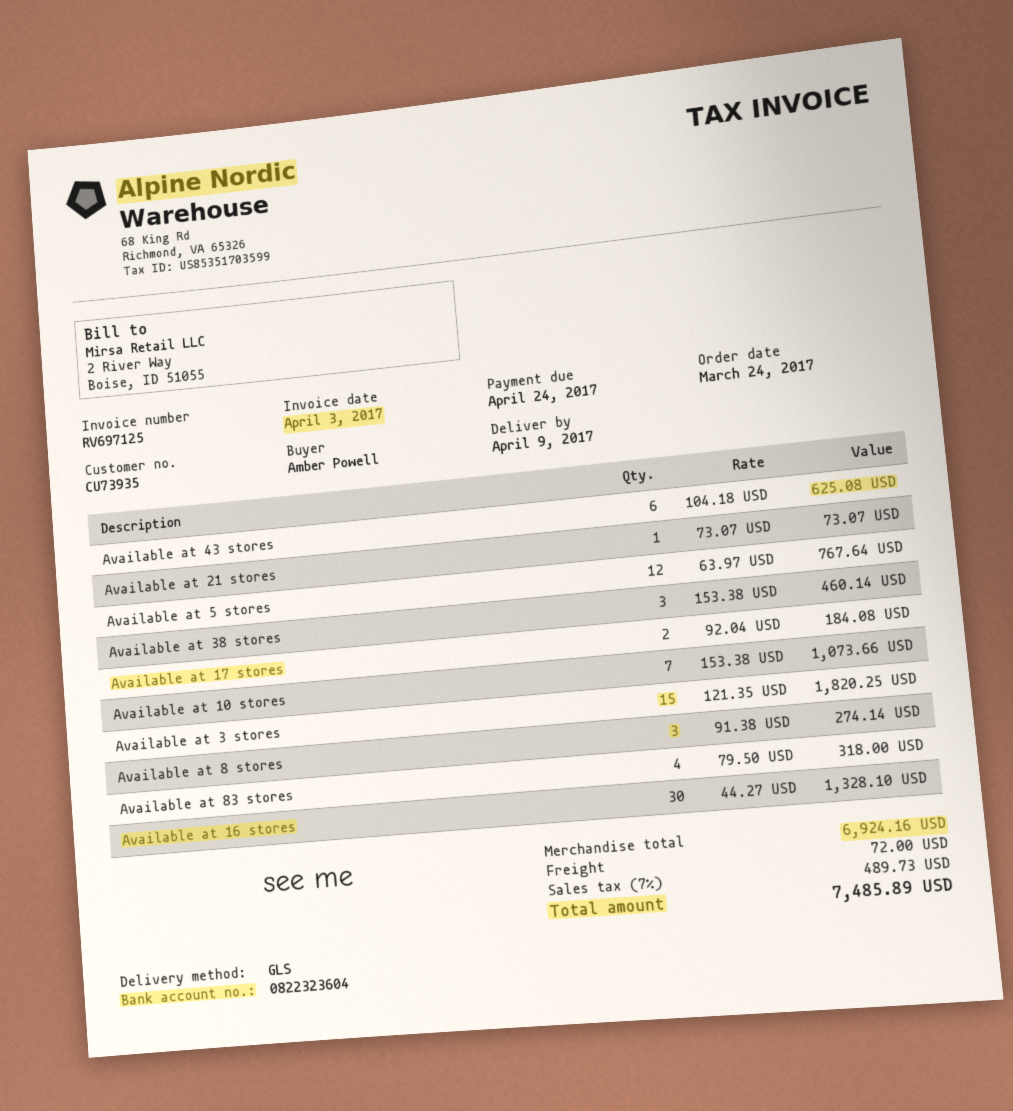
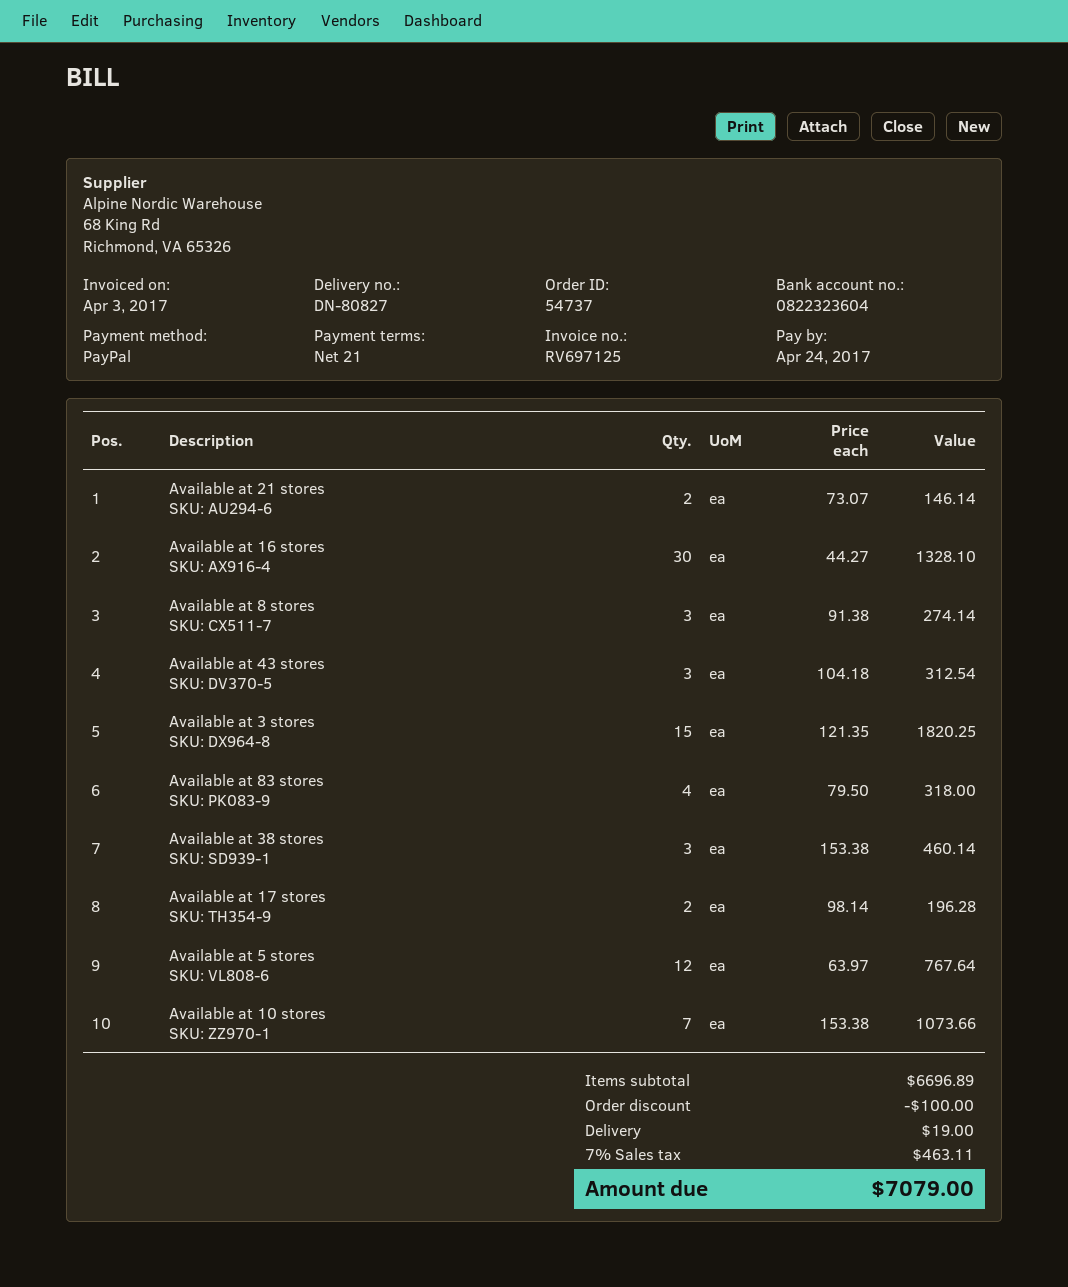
Available at 43 stores: 6 x 104.18 = 625.08 -> 3 x 104.18 = 312.54
Available at 21 stores: 1 x 73.07 = 73.07 -> 2 x 73.07 = 146.14
Available at 17 stores: 2 x 92.04 = 184.08 -> 2 x 98.14 = 196.28
subtotal: 6924.16 -> 6696.89
discount: none -> 100.00
shipping: 72.00 -> 19.00
tax: 7% = 489.73 -> 7% = 463.11
total: 7485.89 -> 7079.00

